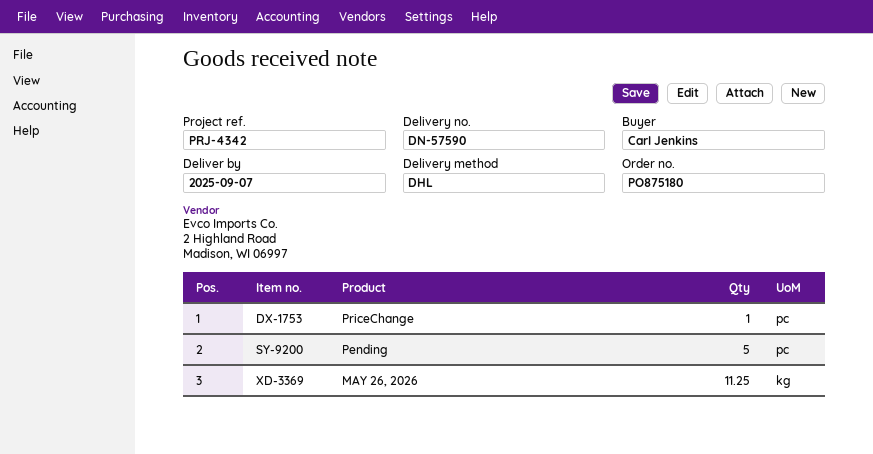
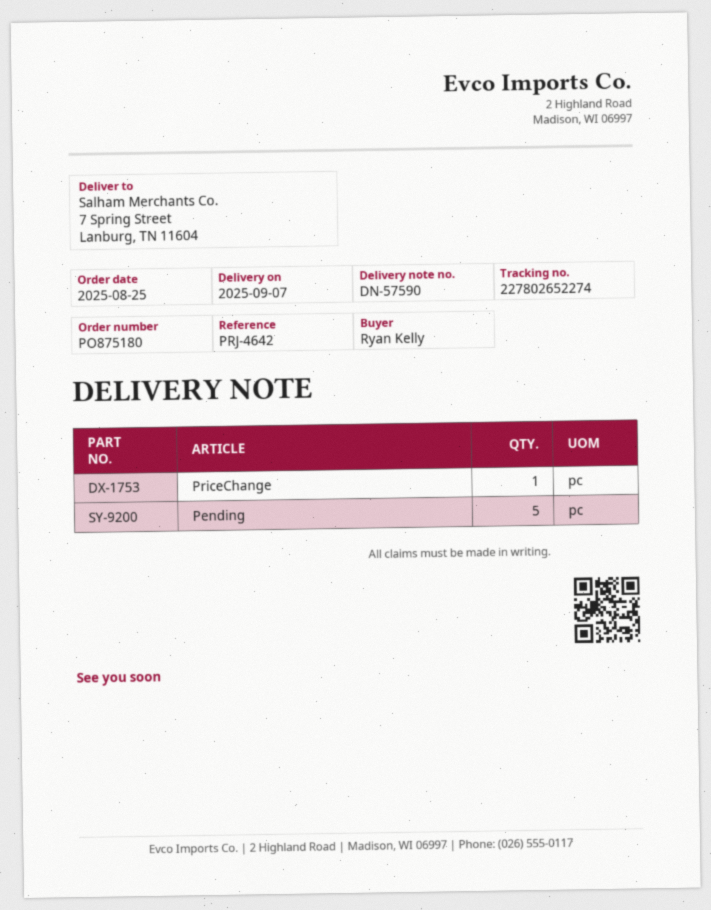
reference: PRJ-4342 -> PRJ-4642
ordered by: Carl Jenkins -> Ryan Kelly
MAY 26, 2026: 11.25 -> none

